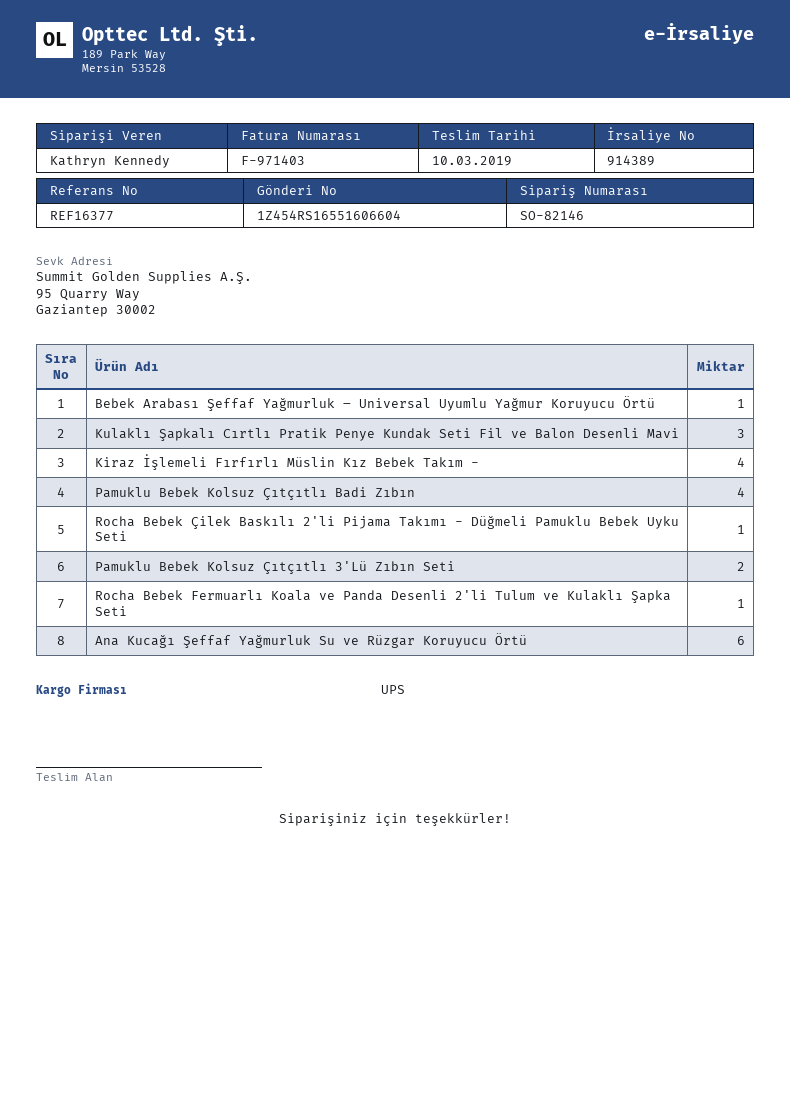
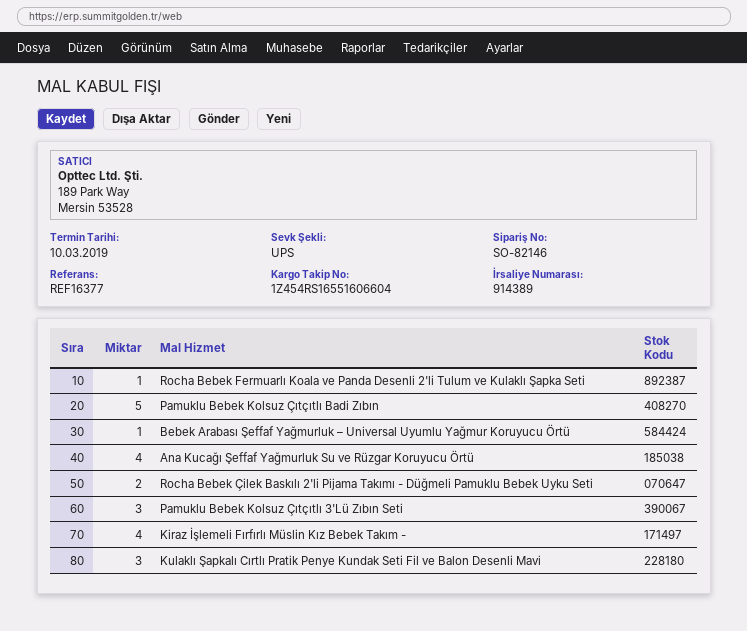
Pamuklu Bebek Kolsuz Çıtçıtlı Badi Zıbın: 4 -> 5
Rocha Bebek Çilek Baskılı 2'li Pijama Takımı - Düğmeli Pamuklu Bebek Uyku Seti: 1 -> 2
Pamuklu Bebek Kolsuz Çıtçıtlı 3'Lü Zıbın Seti: 2 -> 3
Ana Kucağı Şeffaf Yağmurluk Su ve Rüzgar Koruyucu Örtü: 6 -> 4

